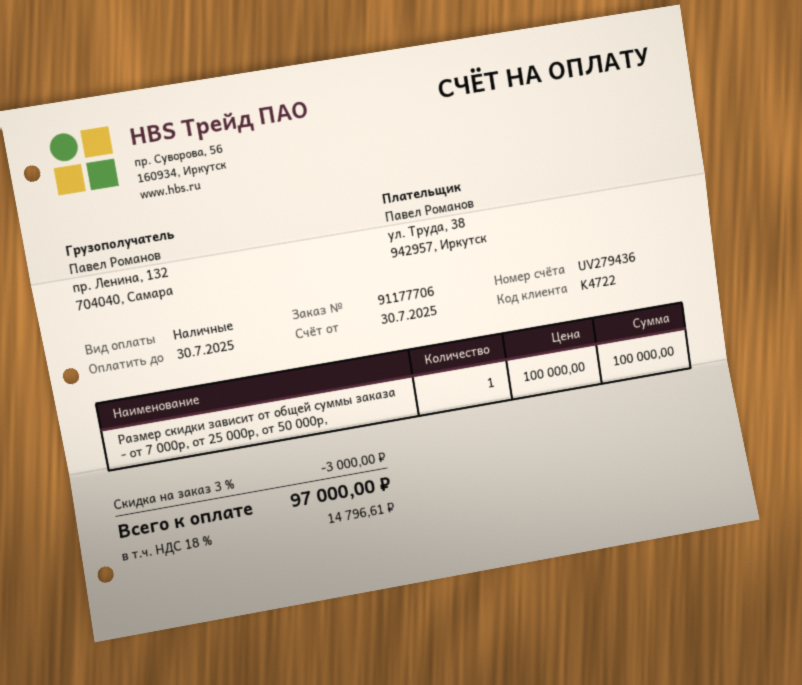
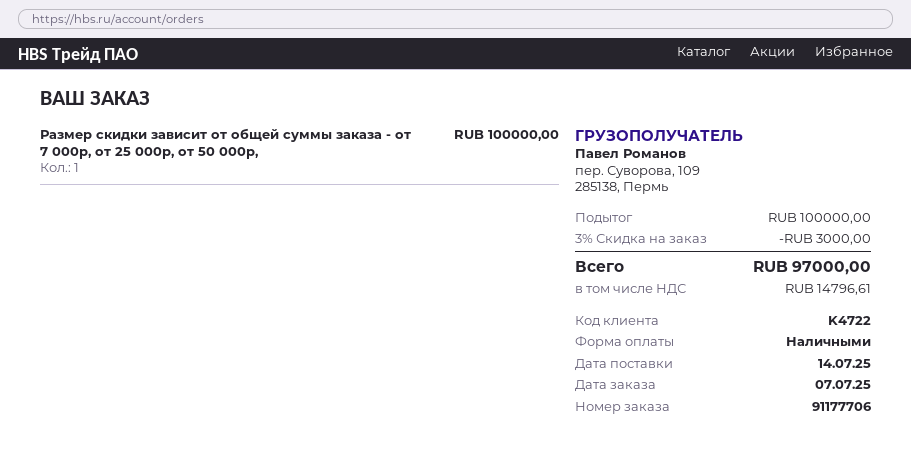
ship to: пр. Ленина, 132, 704040, Самара -> пер. Суворова, 109, 285138, Пермь

